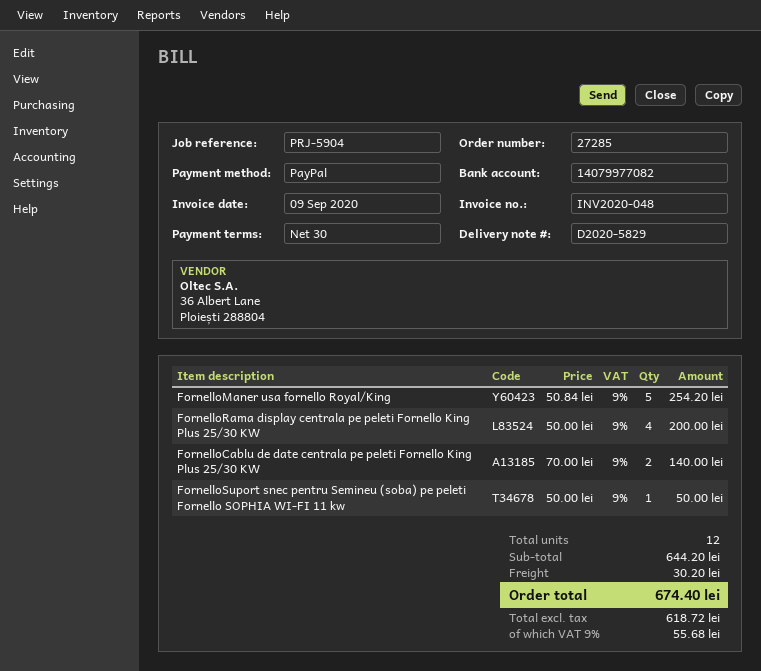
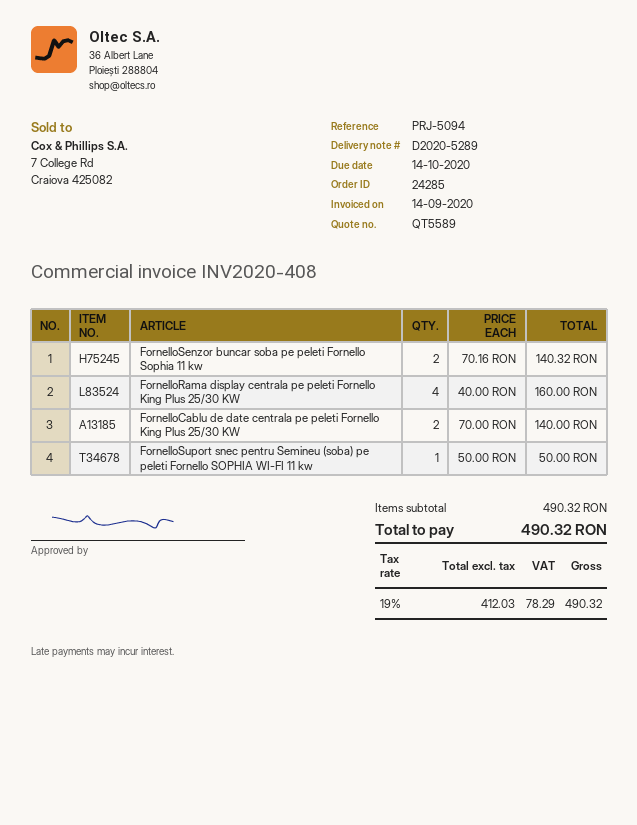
order number: 27285 -> 24285
delivery note number: D2020-5829 -> D2020-5289
invoice number: INV2020-048 -> INV2020-408
invoice date: 2020-09-09 -> 2020-09-14
reference: PRJ-5904 -> PRJ-5094
FornelloManer usa fornello Royal/King: 5 x 50.84 = 254.20 -> none
FornelloRama display centrala pe peleti Fornello King Plus 25/30 KW: 4 x 50.00 = 200.00 -> 4 x 40.00 = 160.00
FornelloSenzor buncar soba pe peleti Fornello Sophia 11 kw: none -> 2 x 70.16 = 140.32
subtotal: 644.20 -> 490.32
shipping: 30.20 -> none
net: 618.72 -> 412.03
tax: 9% = 55.68 -> 19% = 78.29
total: 674.40 -> 490.32

